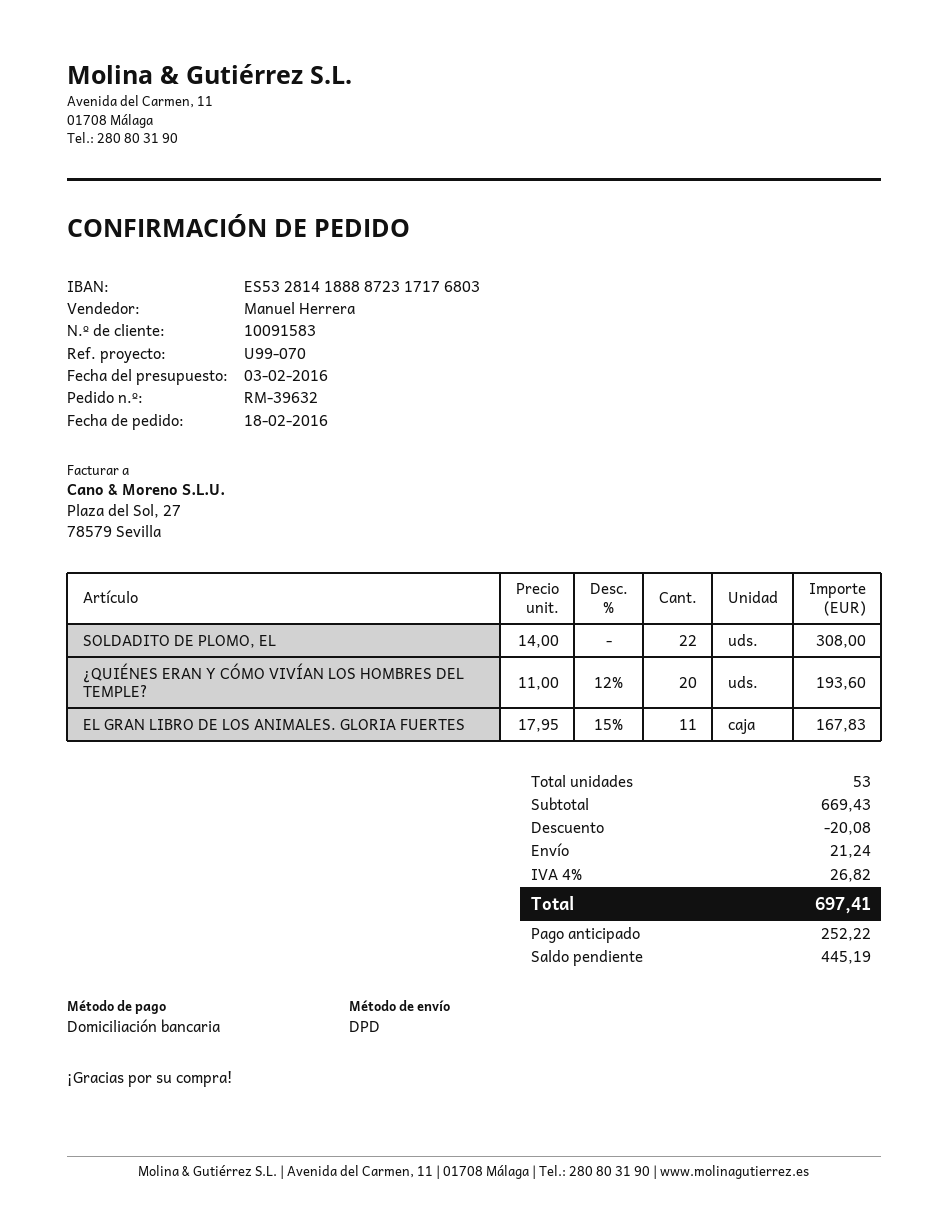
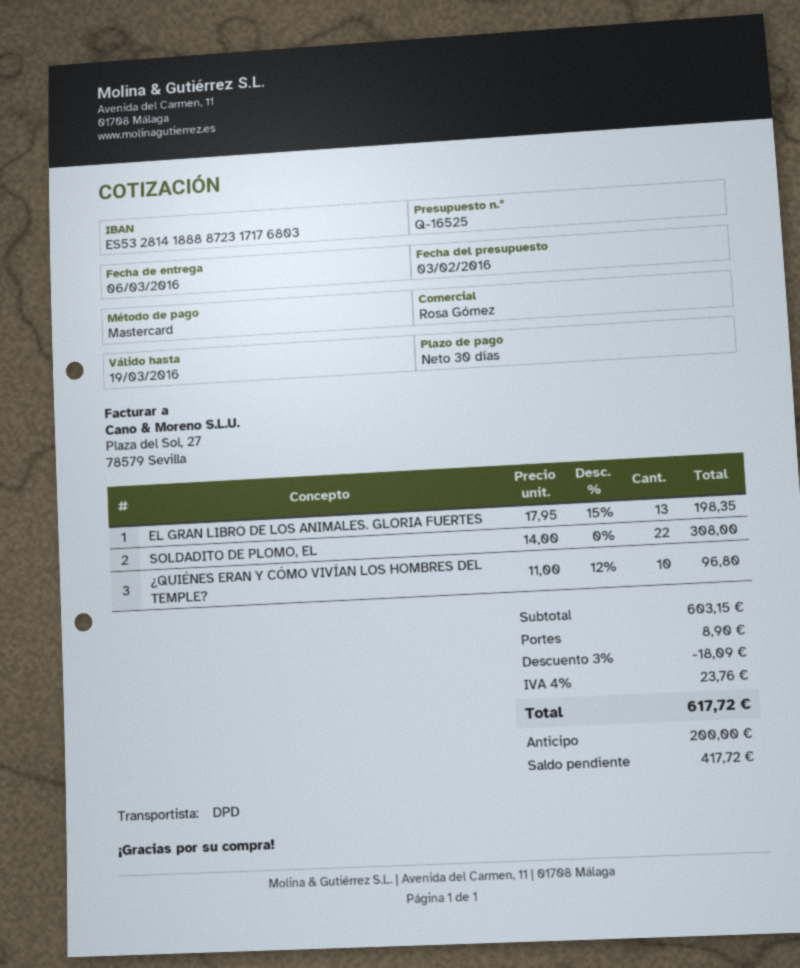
sales rep: Manuel Herrera -> Rosa Gómez
payment method: direct debit -> Mastercard
¿QUIÉNES ERAN Y CÓMO VIVÍAN LOS HOMBRES DEL TEMPLE?: 20 x 11.00 - 12% = 193.60 -> 10 x 11.00 - 12% = 96.80
EL GRAN LIBRO DE LOS ANIMALES. GLORIA FUERTES: 11 x 17.95 - 15% = 167.83 -> 13 x 17.95 - 15% = 198.35
subtotal: 669.43 -> 603.15
discount: 20.08 -> 18.09
shipping: 21.24 -> 8.90
tax: 4% = 26.82 -> 4% = 23.76
total: 697.41 -> 617.72
deposit: 252.22 -> 200.00
balance: 445.19 -> 417.72

